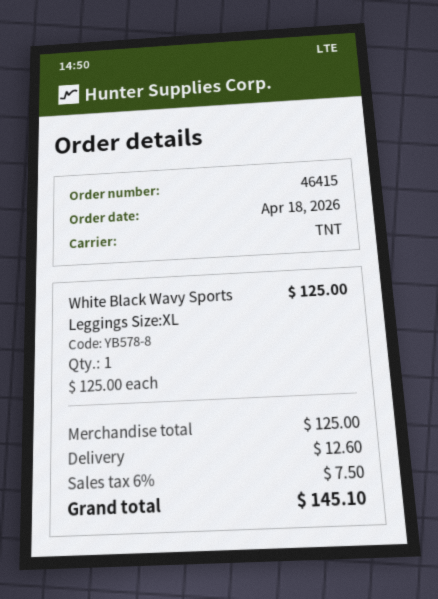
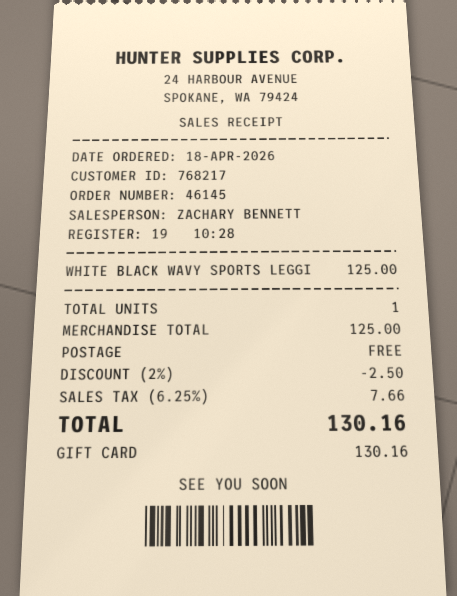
order number: 46415 -> 46145
discount: none -> 2% = 2.50
shipping: 12.60 -> 0.00
tax: 6% = 7.50 -> 6.25% = 7.66
total: 145.10 -> 130.16

